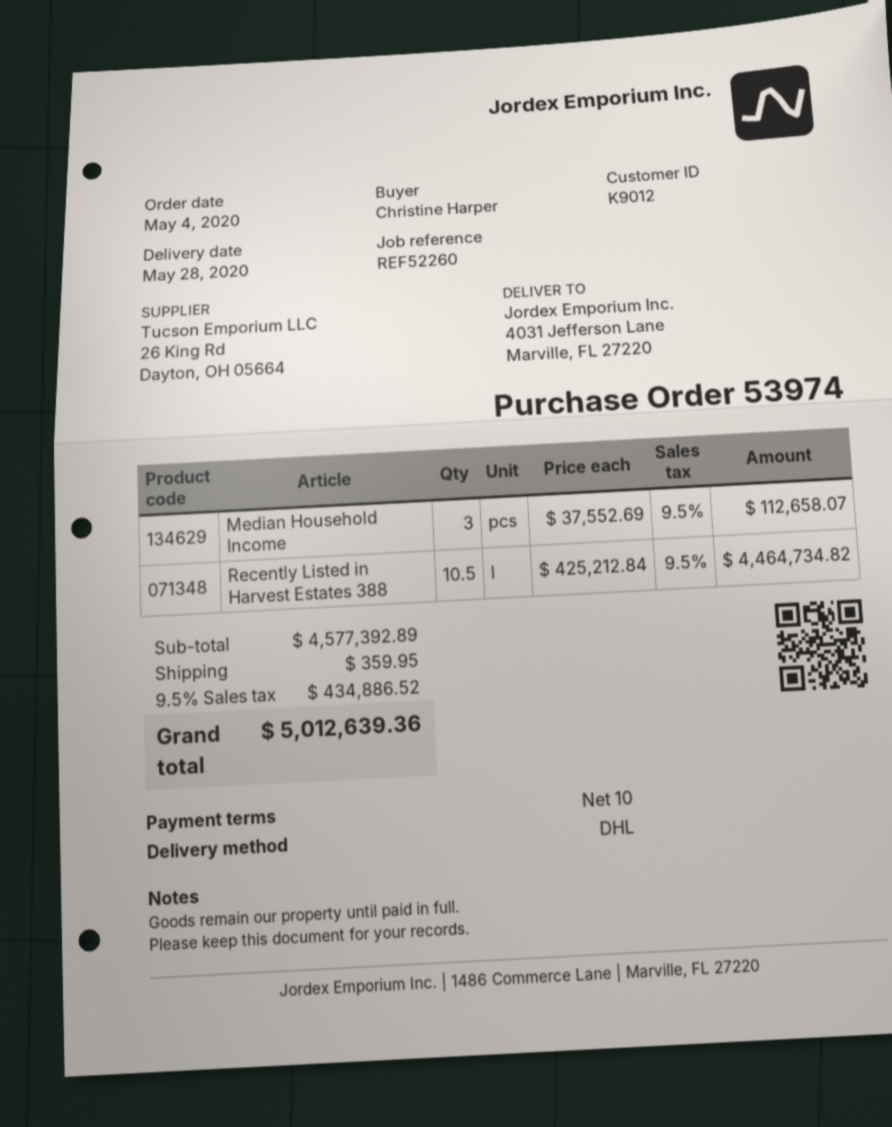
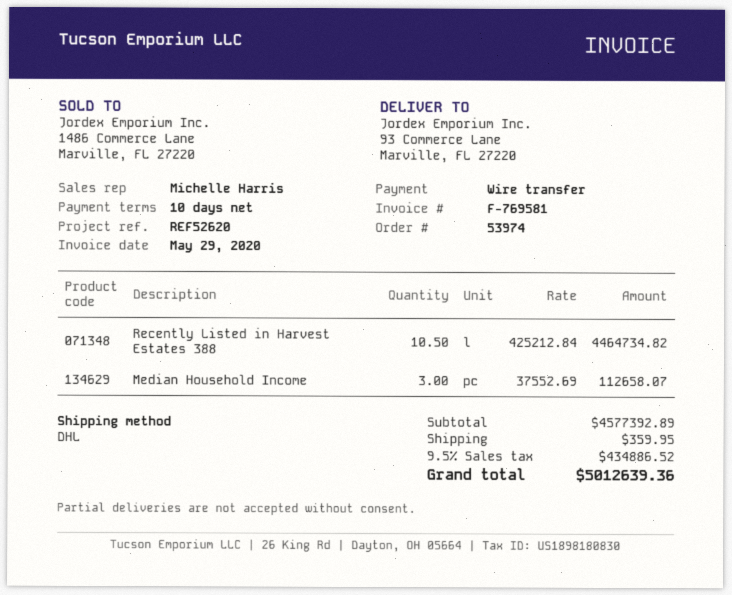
reference: REF52260 -> REF52620
ship to: 4031 Jefferson Lane, Marville, FL 27220 -> 93 Commerce Lane, Marville, FL 27220

